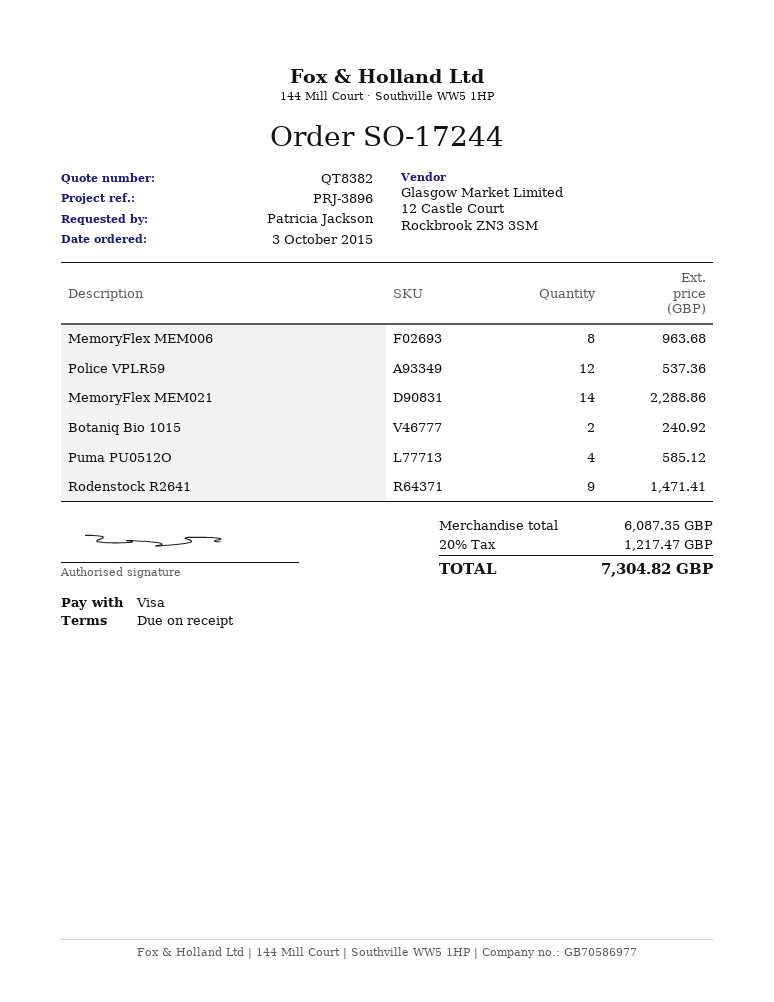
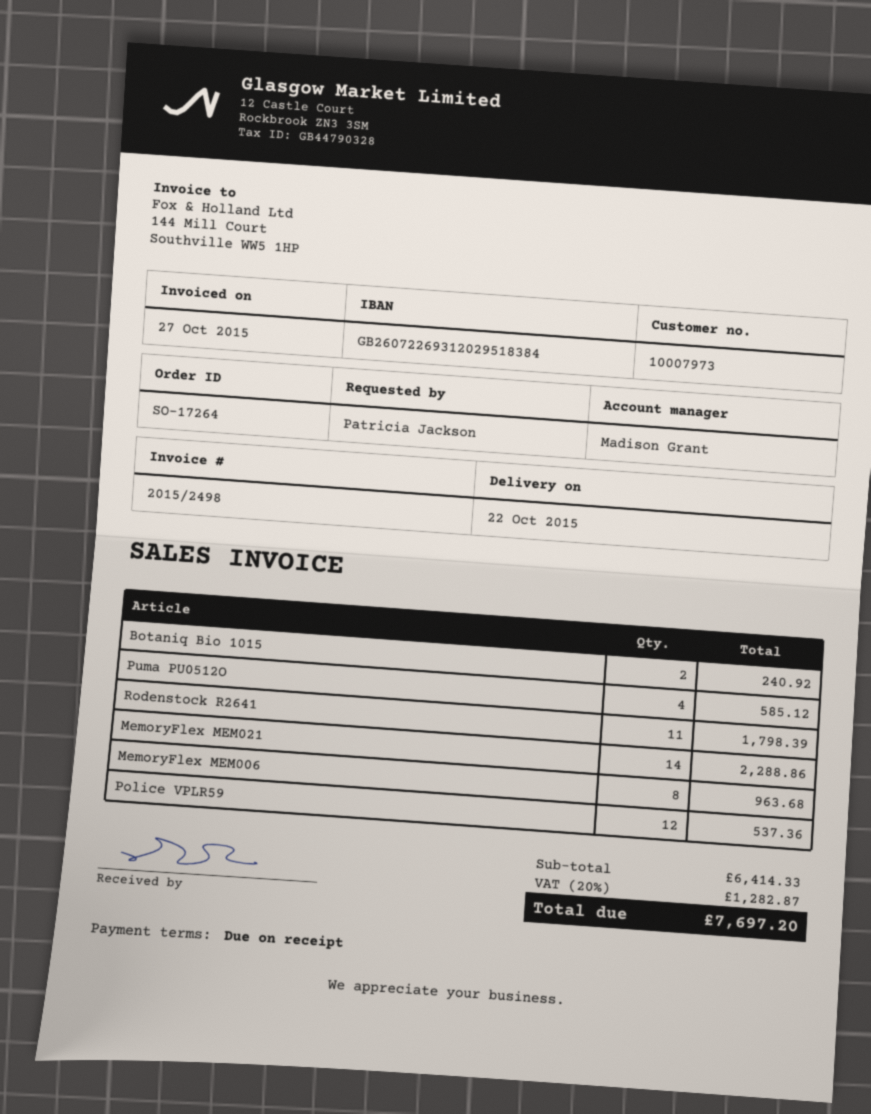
order number: SO-17244 -> SO-17264
Rodenstock R2641: 9 for 1471.41 -> 11 for 1798.39
subtotal: 6087.35 -> 6414.33
tax: 20% = 1217.47 -> 20% = 1282.87
total: 7304.82 -> 7697.20

